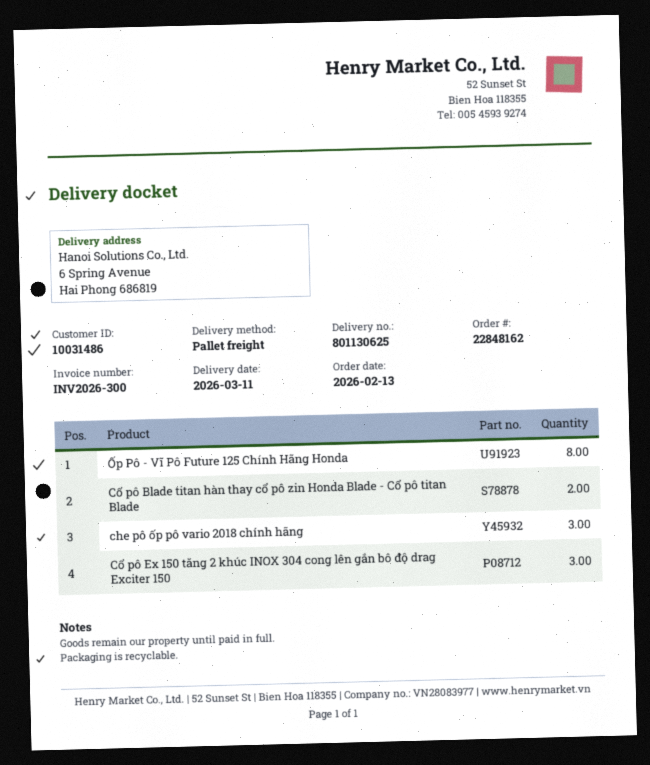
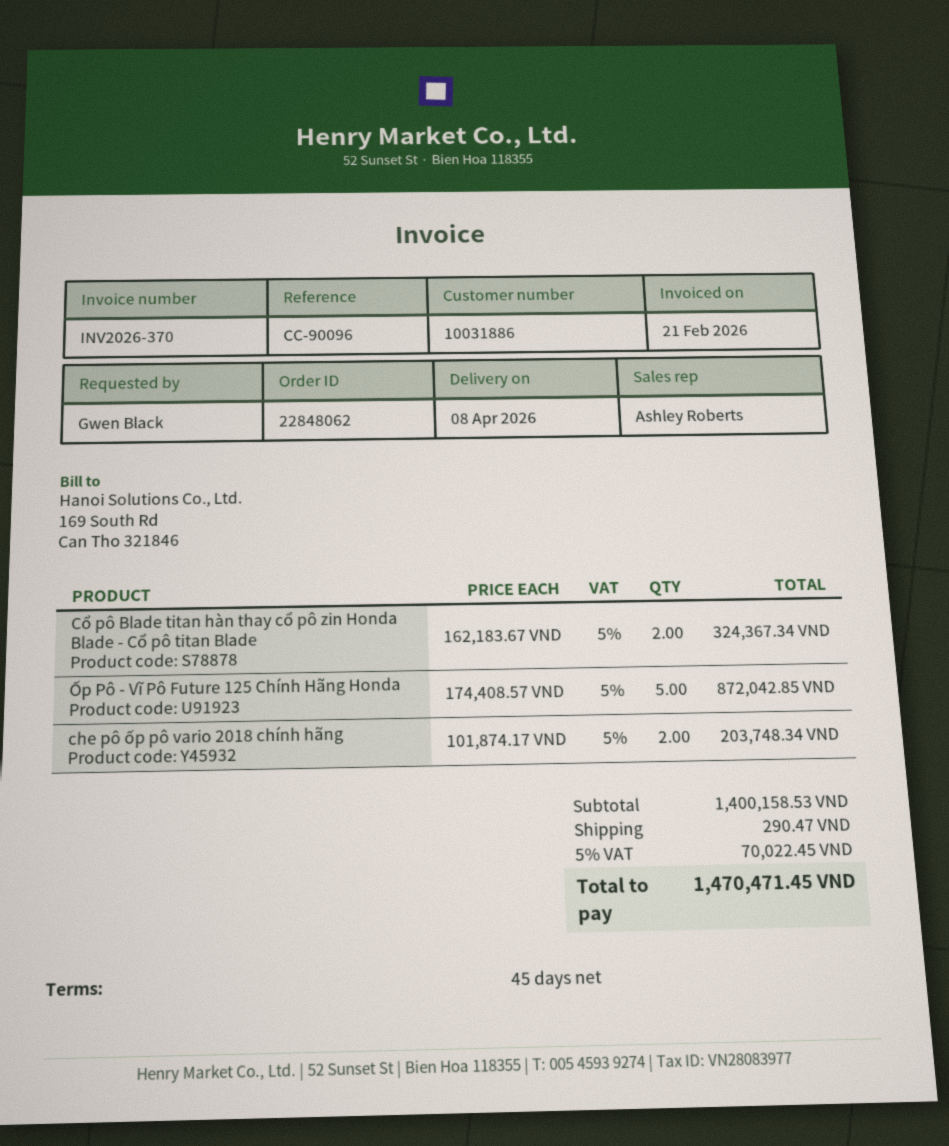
order number: 22848162 -> 22848062
delivery date: 2026-03-11 -> 2026-04-08
invoice number: INV2026-300 -> INV2026-370
customer number: 10031486 -> 10031886
Ốp Pô - Vĩ Pô Future 125 Chính Hãng Honda: 8 -> 5
che pô ốp pô vario 2018 chính hãng: 3 -> 2
Cổ pô Ex 150 tăng 2 khúc INOX 304 cong lên gắn bô độ drag Exciter 150: 3 -> none

